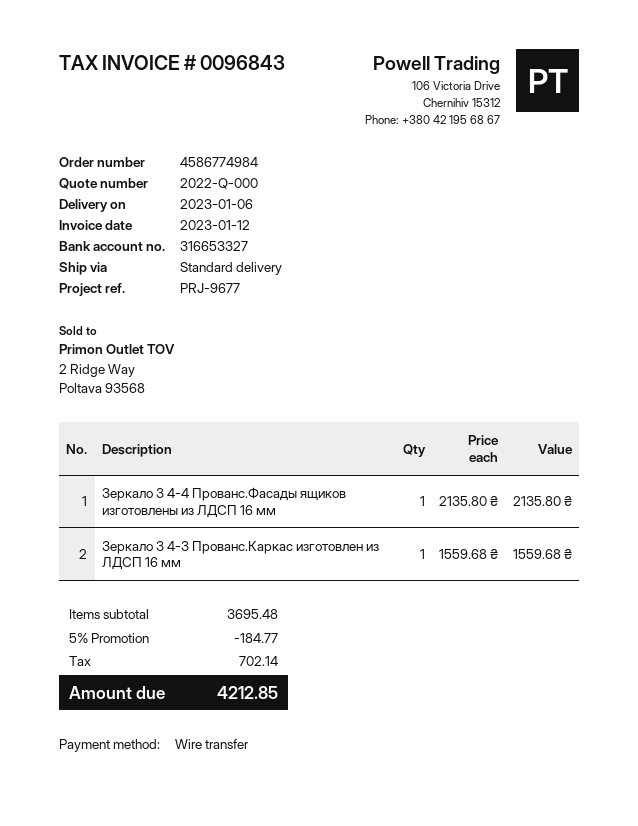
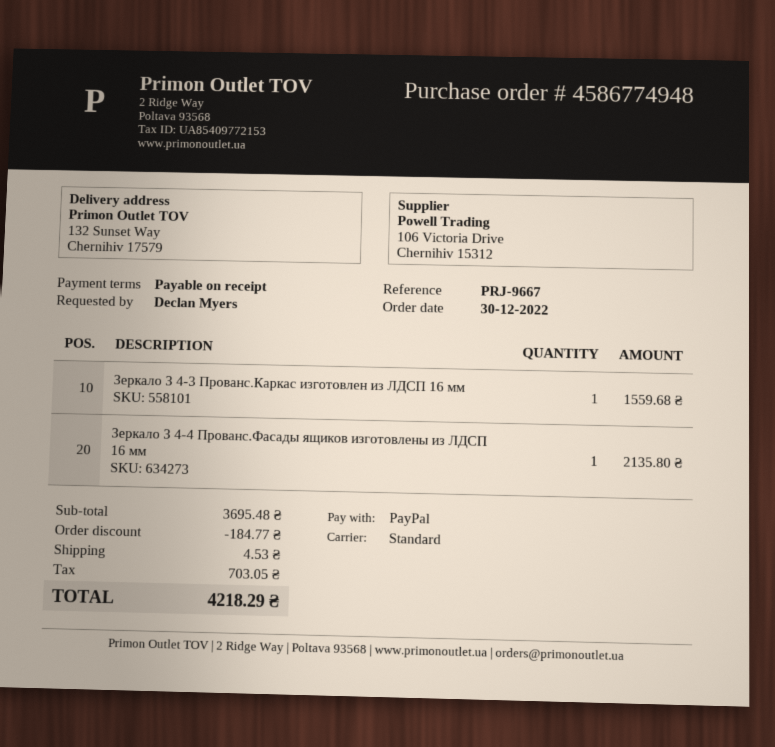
order number: 4586774984 -> 4586774948
reference: PRJ-9677 -> PRJ-9667
payment method: bank transfer -> PayPal
shipping: none -> 4.53
tax: 702.14 -> 703.05
total: 4212.85 -> 4218.29

